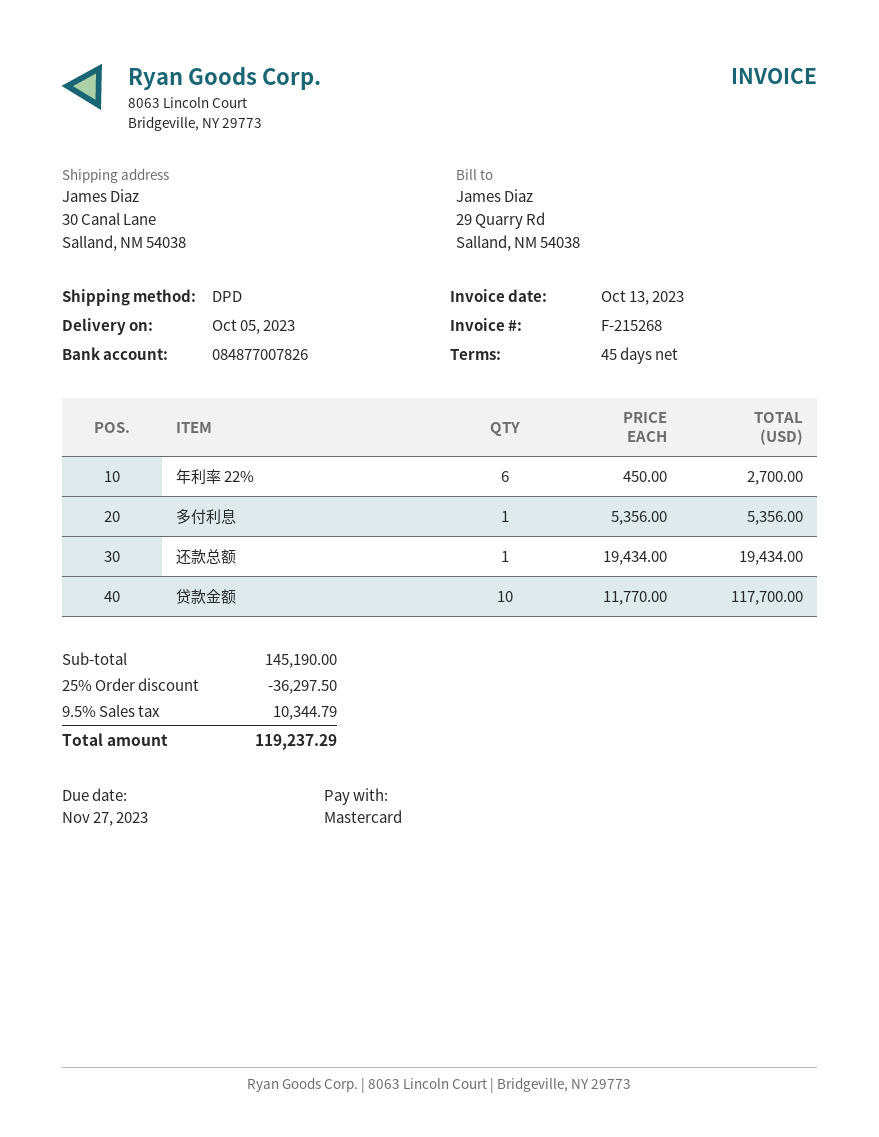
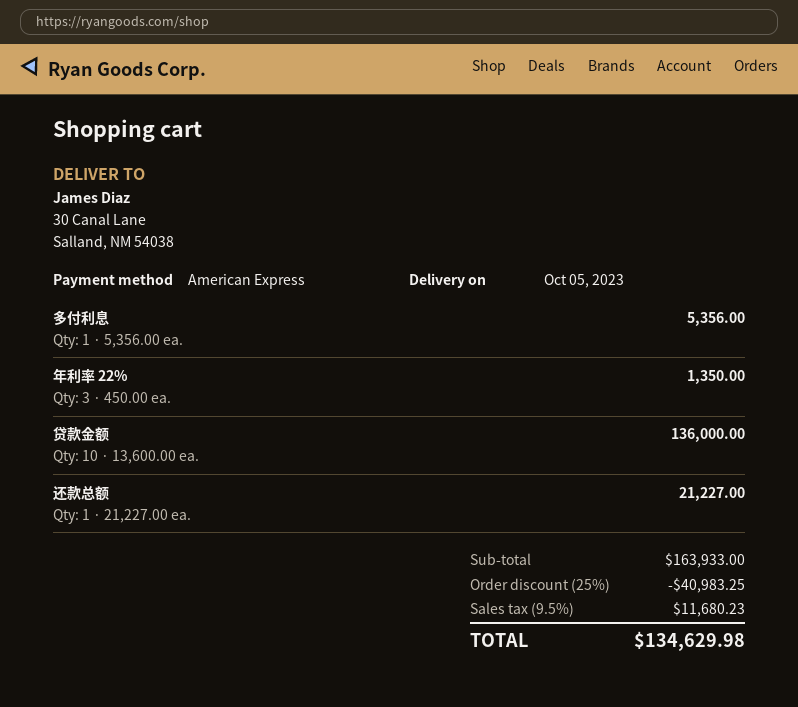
payment method: Mastercard -> American Express
年利率 22%: 6 x 450.00 = 2700.00 -> 3 x 450.00 = 1350.00
还款总额: 1 x 19434.00 = 19434.00 -> 1 x 21227.00 = 21227.00
贷款金额: 10 x 11770.00 = 117700.00 -> 10 x 13600.00 = 136000.00
subtotal: 145190.00 -> 163933.00
discount: 25% = 36297.50 -> 25% = 40983.25
tax: 9.5% = 10344.79 -> 9.5% = 11680.23
total: 119237.29 -> 134629.98

